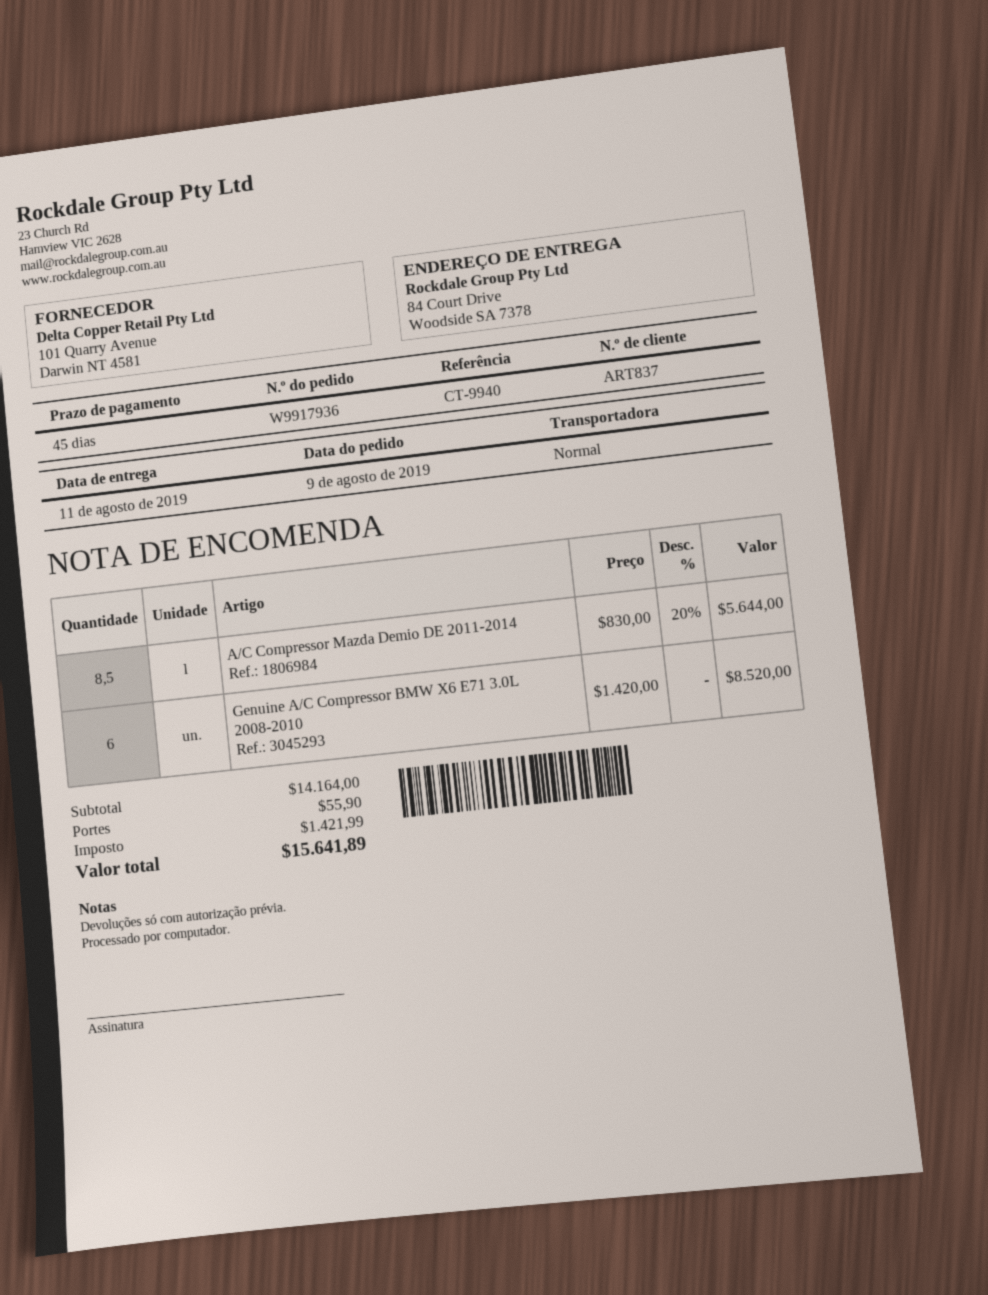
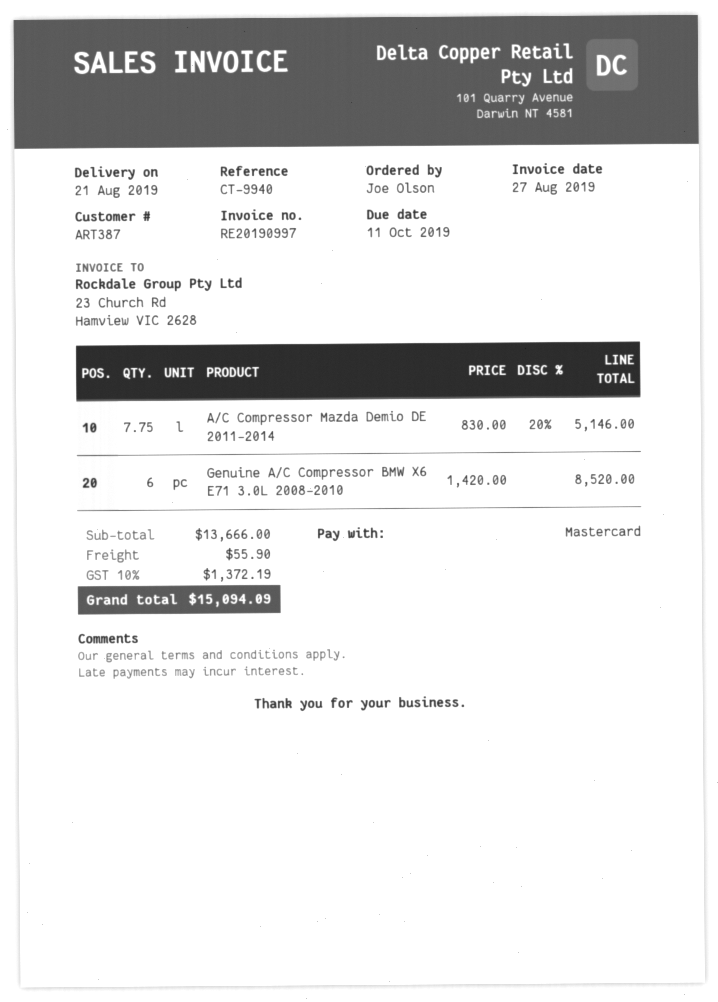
delivery date: 2019-08-11 -> 2019-08-21
customer number: ART837 -> ART387
A/C Compressor Mazda Demio DE 2011-2014: 8.5 x 830.00 - 20% = 5644.00 -> 7.75 x 830.00 - 20% = 5146.00
subtotal: 14164.00 -> 13666.00
tax: 1421.99 -> 1372.19
total: 15641.89 -> 15094.09

